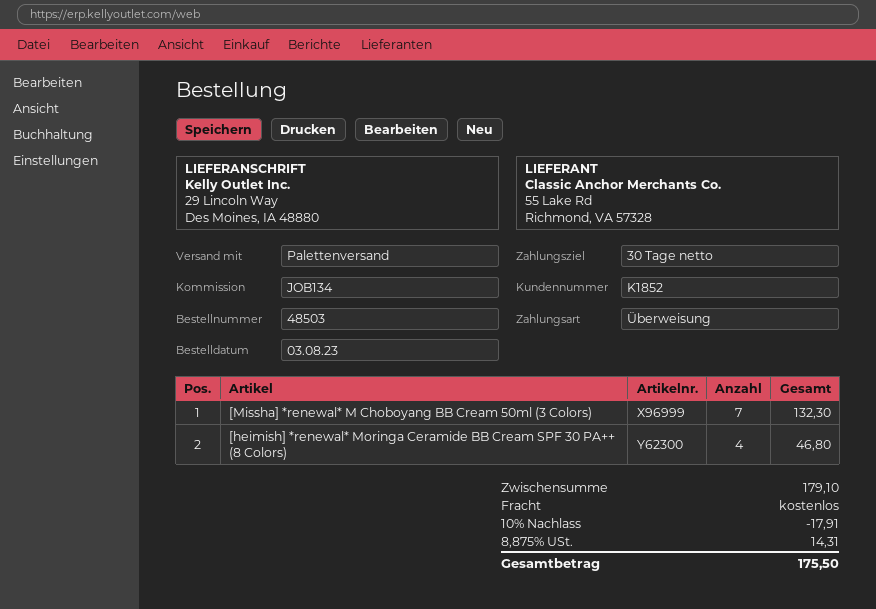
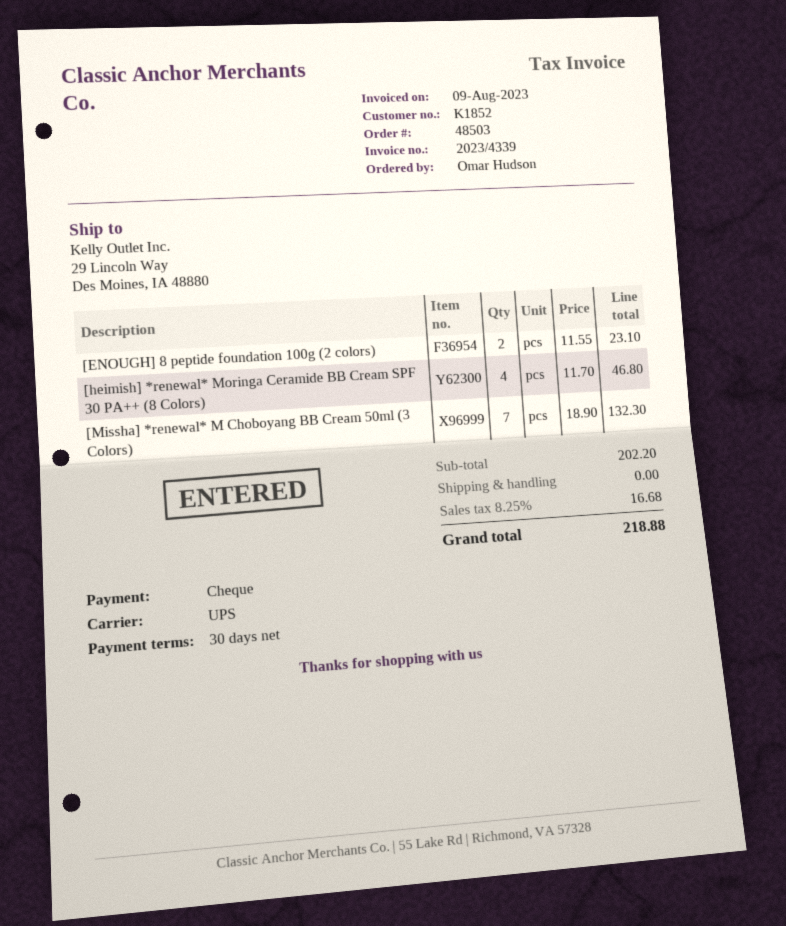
payment method: bank transfer -> cheque
shipping method: pallet freight -> UPS
[ENOUGH] 8 peptide foundation 100g (2 colors): none -> 2 for 23.10
subtotal: 179.10 -> 202.20
discount: 10% = 17.91 -> none
tax: 8.875% = 14.31 -> 8.25% = 16.68
total: 175.50 -> 218.88

